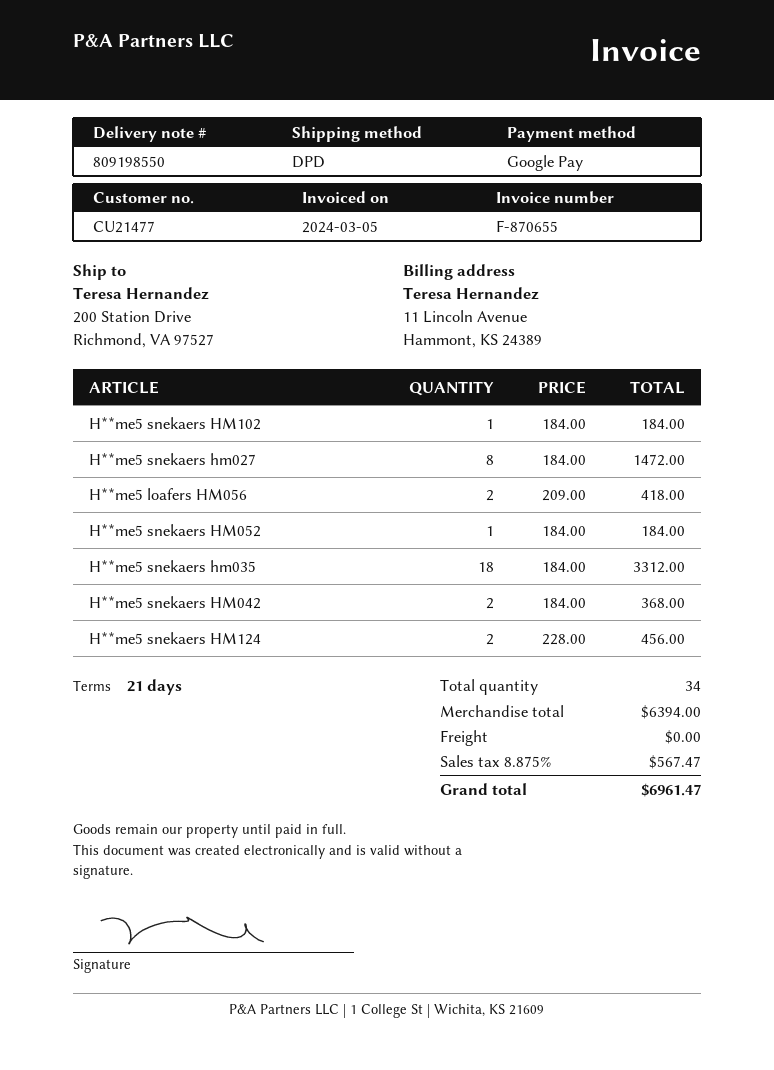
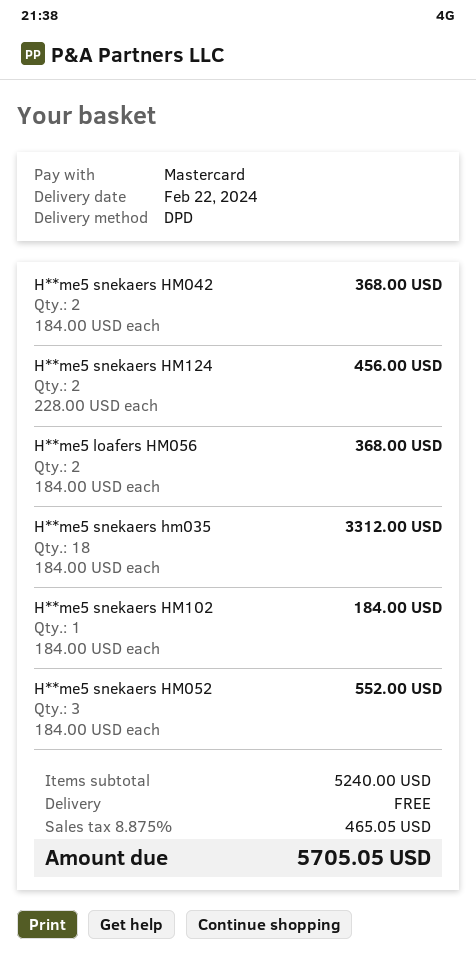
payment method: Google Pay -> Mastercard
H**me5 snekaers hm027: 8 x 184.00 = 1472.00 -> none
H**me5 loafers HM056: 2 x 209.00 = 418.00 -> 2 x 184.00 = 368.00
H**me5 snekaers HM052: 1 x 184.00 = 184.00 -> 3 x 184.00 = 552.00
subtotal: 6394.00 -> 5240.00
tax: 8.875% = 567.47 -> 8.875% = 465.05
total: 6961.47 -> 5705.05

